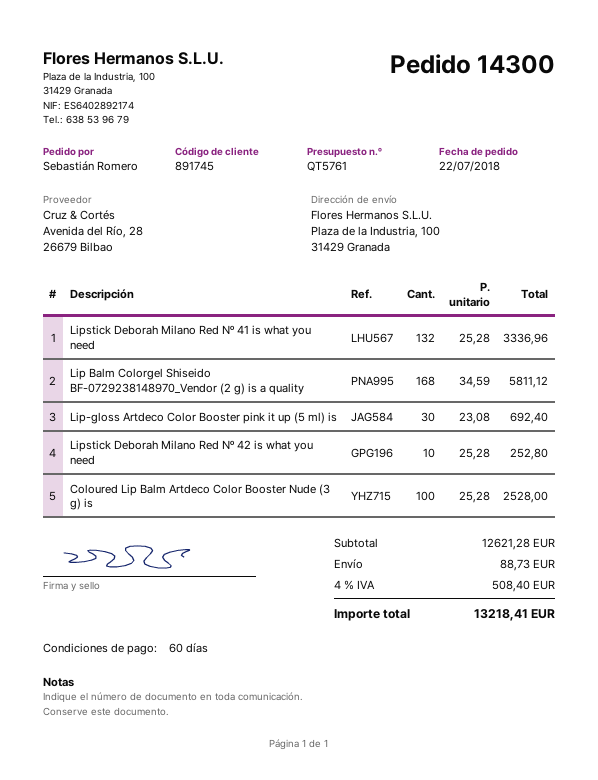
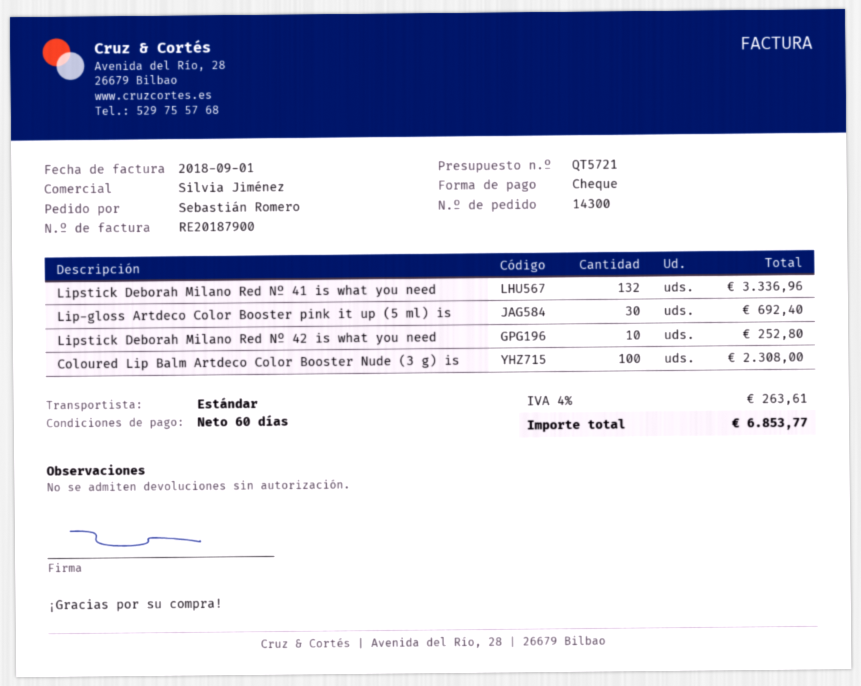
quote number: QT5761 -> QT5721
Lip Balm Colorgel Shiseido BF-0729238148970_Vendor (2 g) is a quality: 168 for 5811.12 -> none
Coloured Lip Balm Artdeco Color Booster Nude (3 g) is: 100 for 2528.00 -> 100 for 2308.00
shipping: 88.73 -> none
tax: 4% = 508.40 -> 4% = 263.61
total: 13218.41 -> 6853.77

